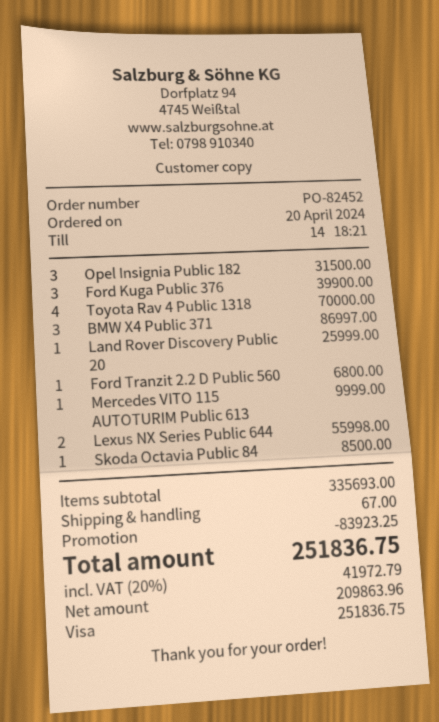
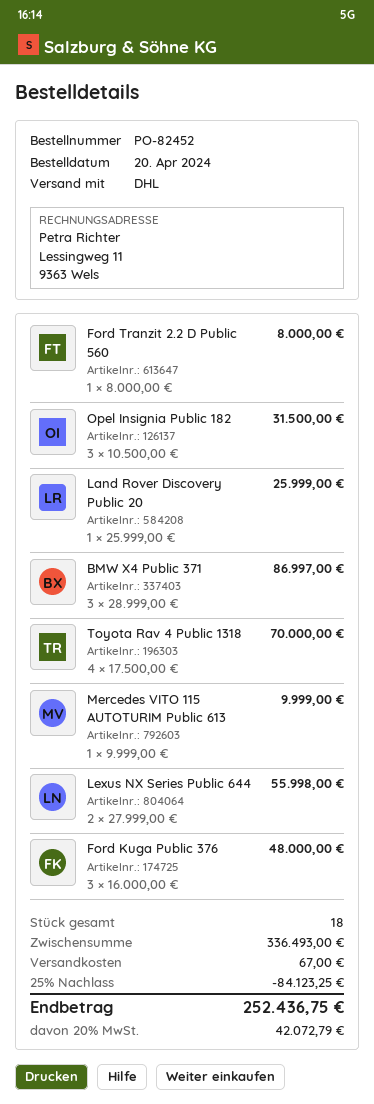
Ford Kuga Public 376: 3 for 39900.00 -> 3 for 48000.00
Ford Tranzit 2.2 D Public 560: 1 for 6800.00 -> 1 for 8000.00
Skoda Octavia Public 84: 1 for 8500.00 -> none
subtotal: 335693.00 -> 336493.00
discount: 83923.25 -> 84123.25
tax: 20% = 41972.79 -> 20% = 42072.79
total: 251836.75 -> 252436.75

